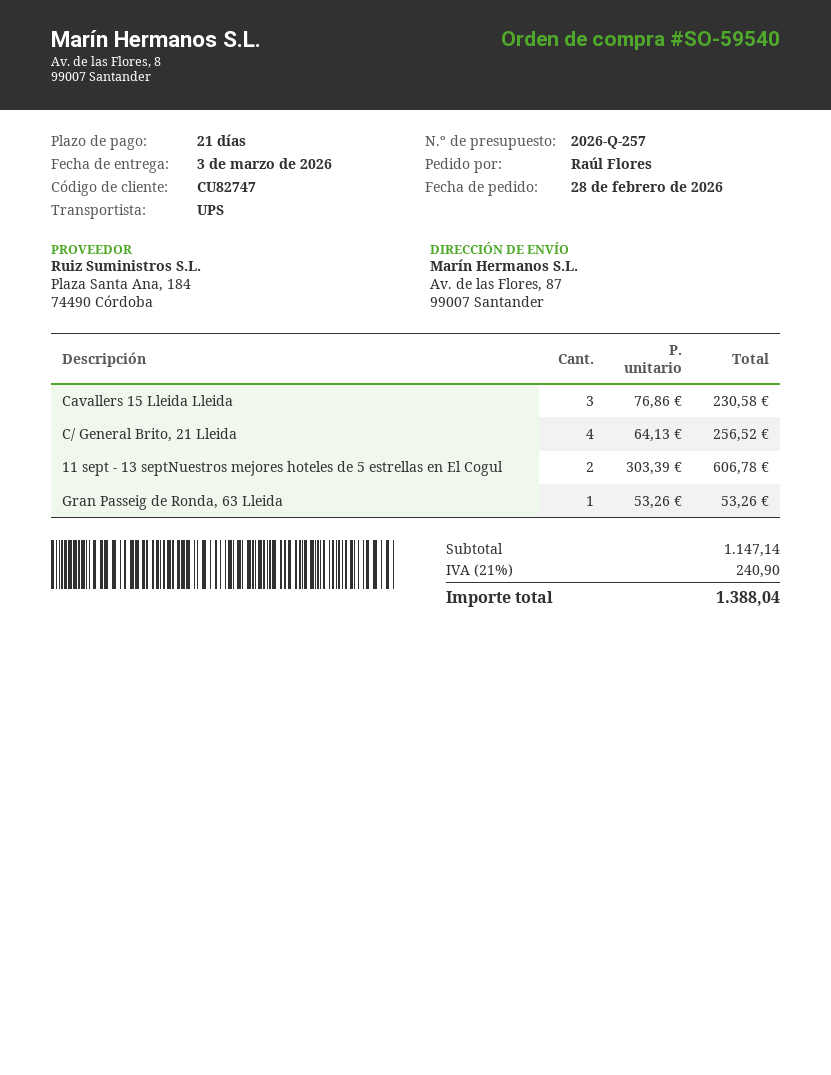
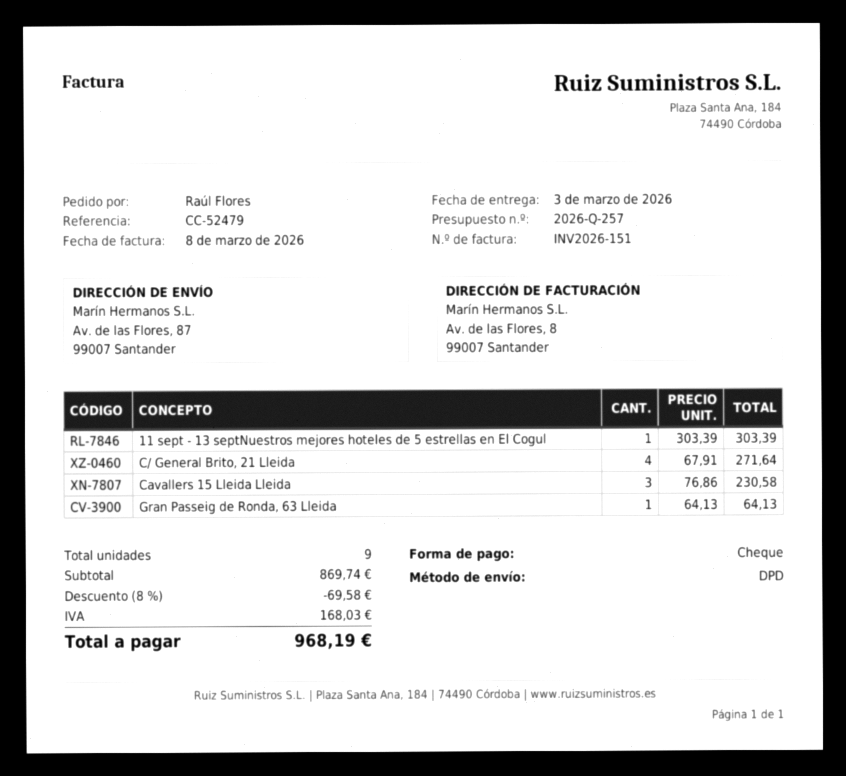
shipping method: UPS -> DPD
C/ General Brito, 21 Lleida: 4 x 64.13 = 256.52 -> 4 x 67.91 = 271.64
11 sept - 13 septNuestros mejores hoteles de 5 estrellas en El Cogul: 2 x 303.39 = 606.78 -> 1 x 303.39 = 303.39
Gran Passeig de Ronda, 63 Lleida: 1 x 53.26 = 53.26 -> 1 x 64.13 = 64.13
subtotal: 1147.14 -> 869.74
discount: none -> 8% = 69.58
tax: 240.90 -> 168.03
total: 1388.04 -> 968.19

